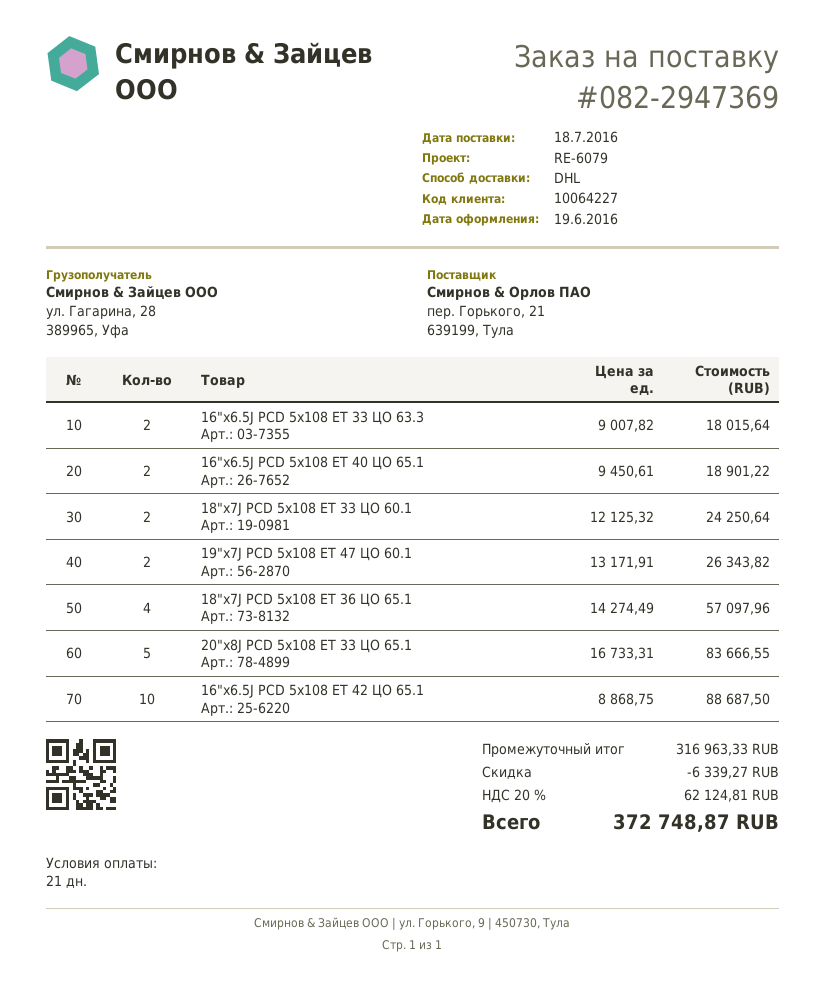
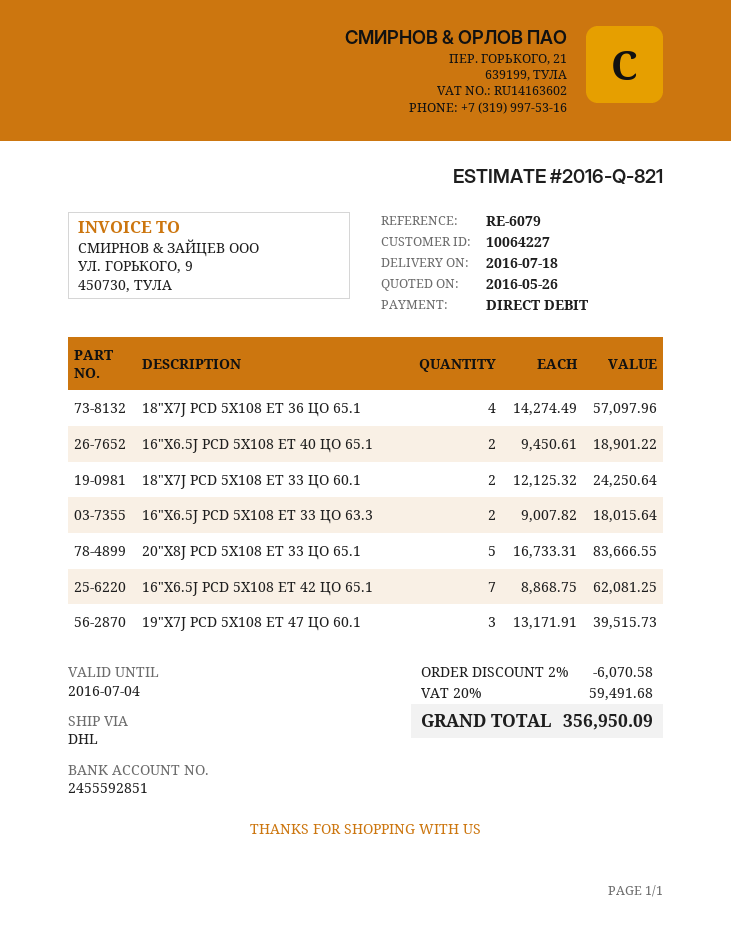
19"x7J PCD 5x108 ЕТ 47 ЦО 60.1: 2 x 13171.91 = 26343.82 -> 3 x 13171.91 = 39515.73
16"x6.5J PCD 5x108 ЕТ 42 ЦО 65.1: 10 x 8868.75 = 88687.50 -> 7 x 8868.75 = 62081.25
discount: 6339.27 -> 6070.58
tax: 20% = 62124.81 -> 20% = 59491.68
total: 372748.87 -> 356950.09

